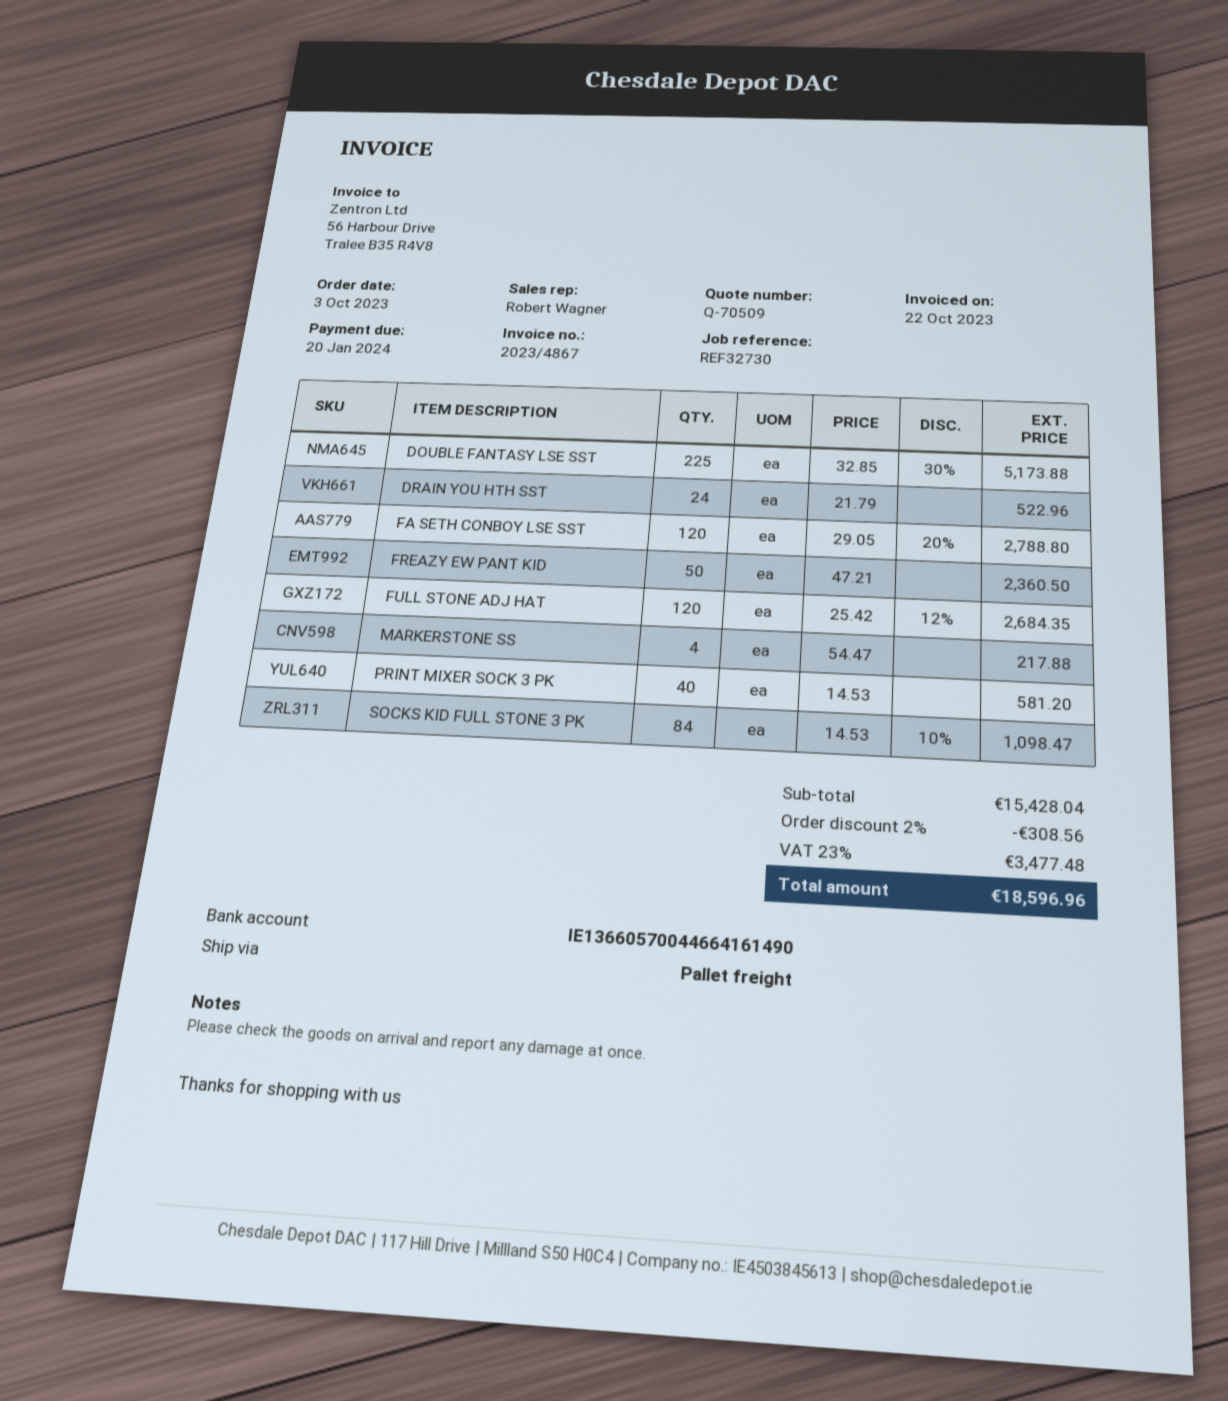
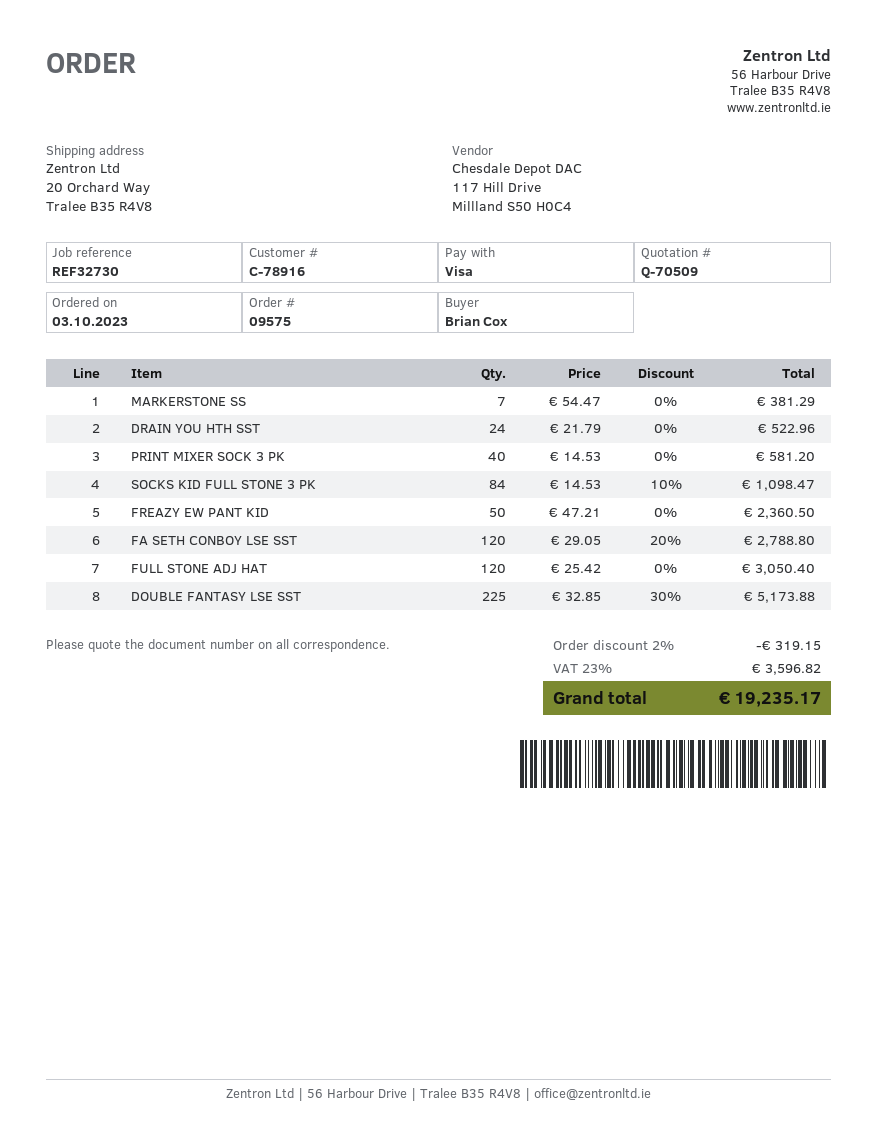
FULL STONE ADJ HAT: 120 x 25.42 - 12% = 2684.35 -> 120 x 25.42 = 3050.40
MARKERSTONE SS: 4 x 54.47 = 217.88 -> 7 x 54.47 = 381.29
discount: 2% = 308.56 -> 2% = 319.15
tax: 23% = 3477.48 -> 23% = 3596.82
total: 18596.96 -> 19235.17

